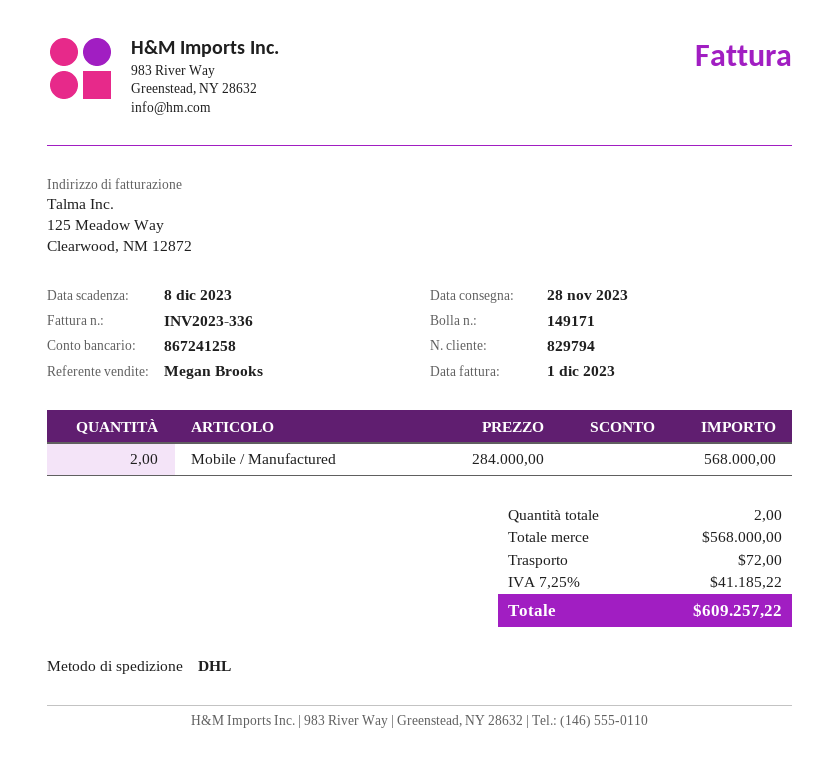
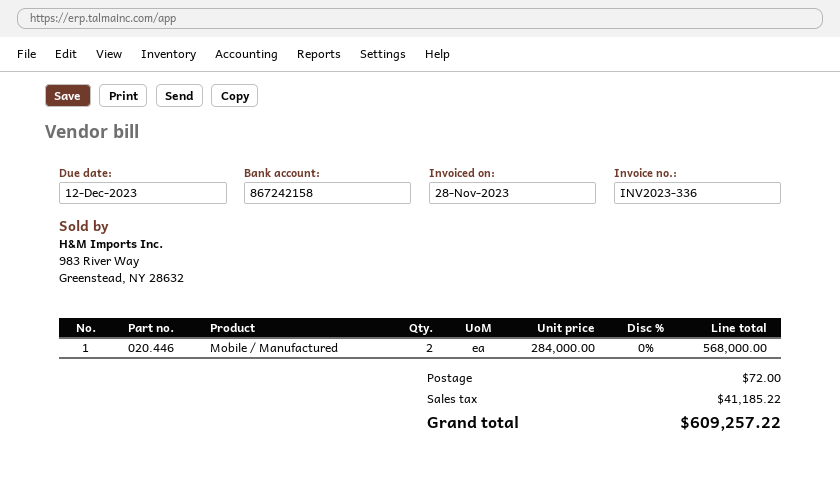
invoice date: 2023-12-01 -> 2023-11-28
due date: 2023-12-08 -> 2023-12-12
bank account: 867241258 -> 867242158

